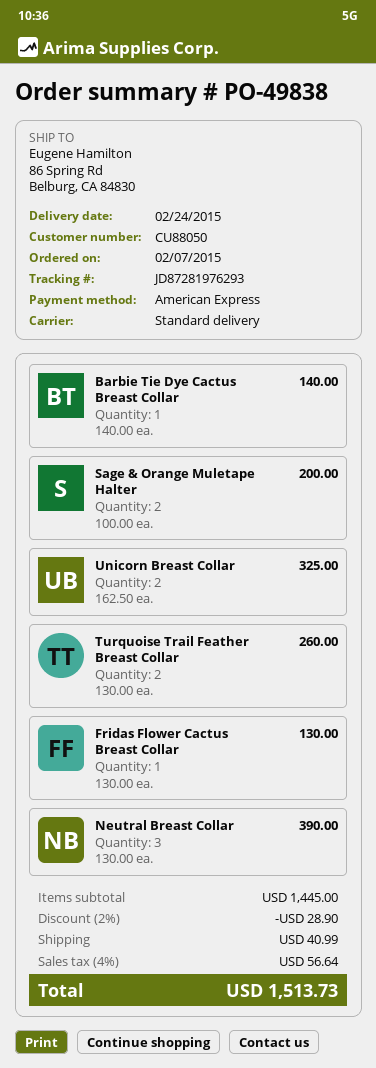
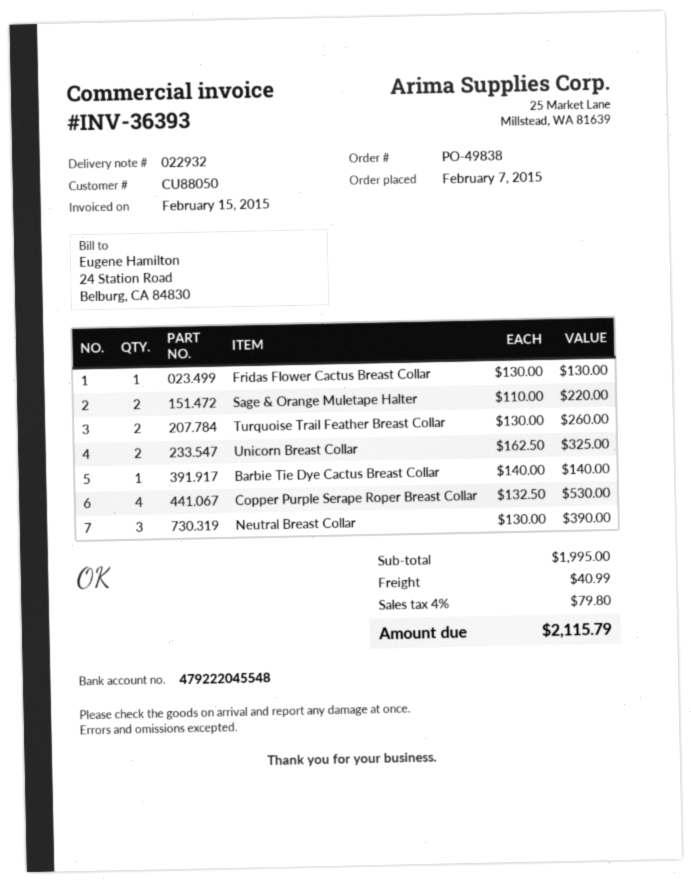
Sage & Orange Muletape Halter: 2 x 100.00 = 200.00 -> 2 x 110.00 = 220.00
Copper Purple Serape Roper Breast Collar: none -> 4 x 132.50 = 530.00
subtotal: 1445.00 -> 1995.00
discount: 2% = 28.90 -> none
tax: 4% = 56.64 -> 4% = 79.80
total: 1513.73 -> 2115.79

